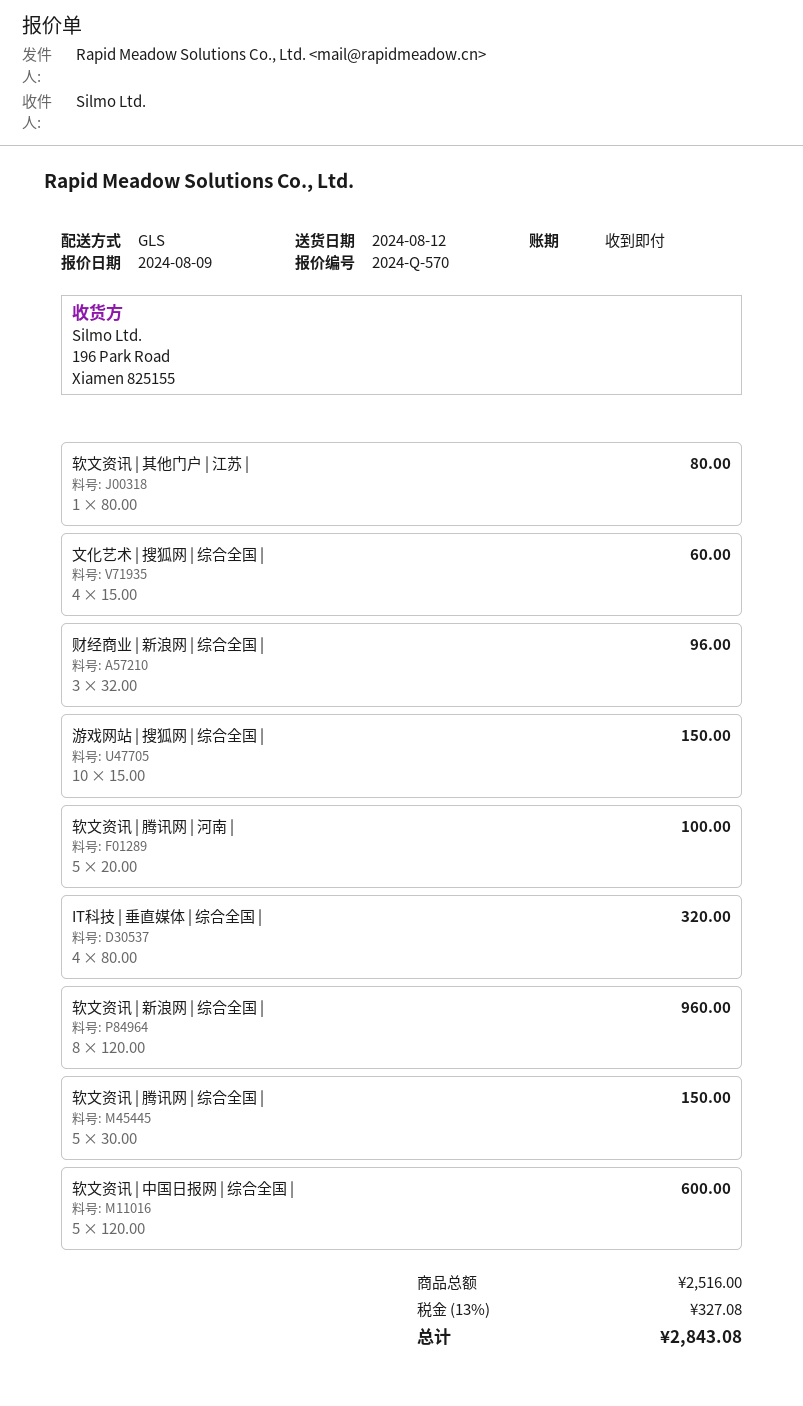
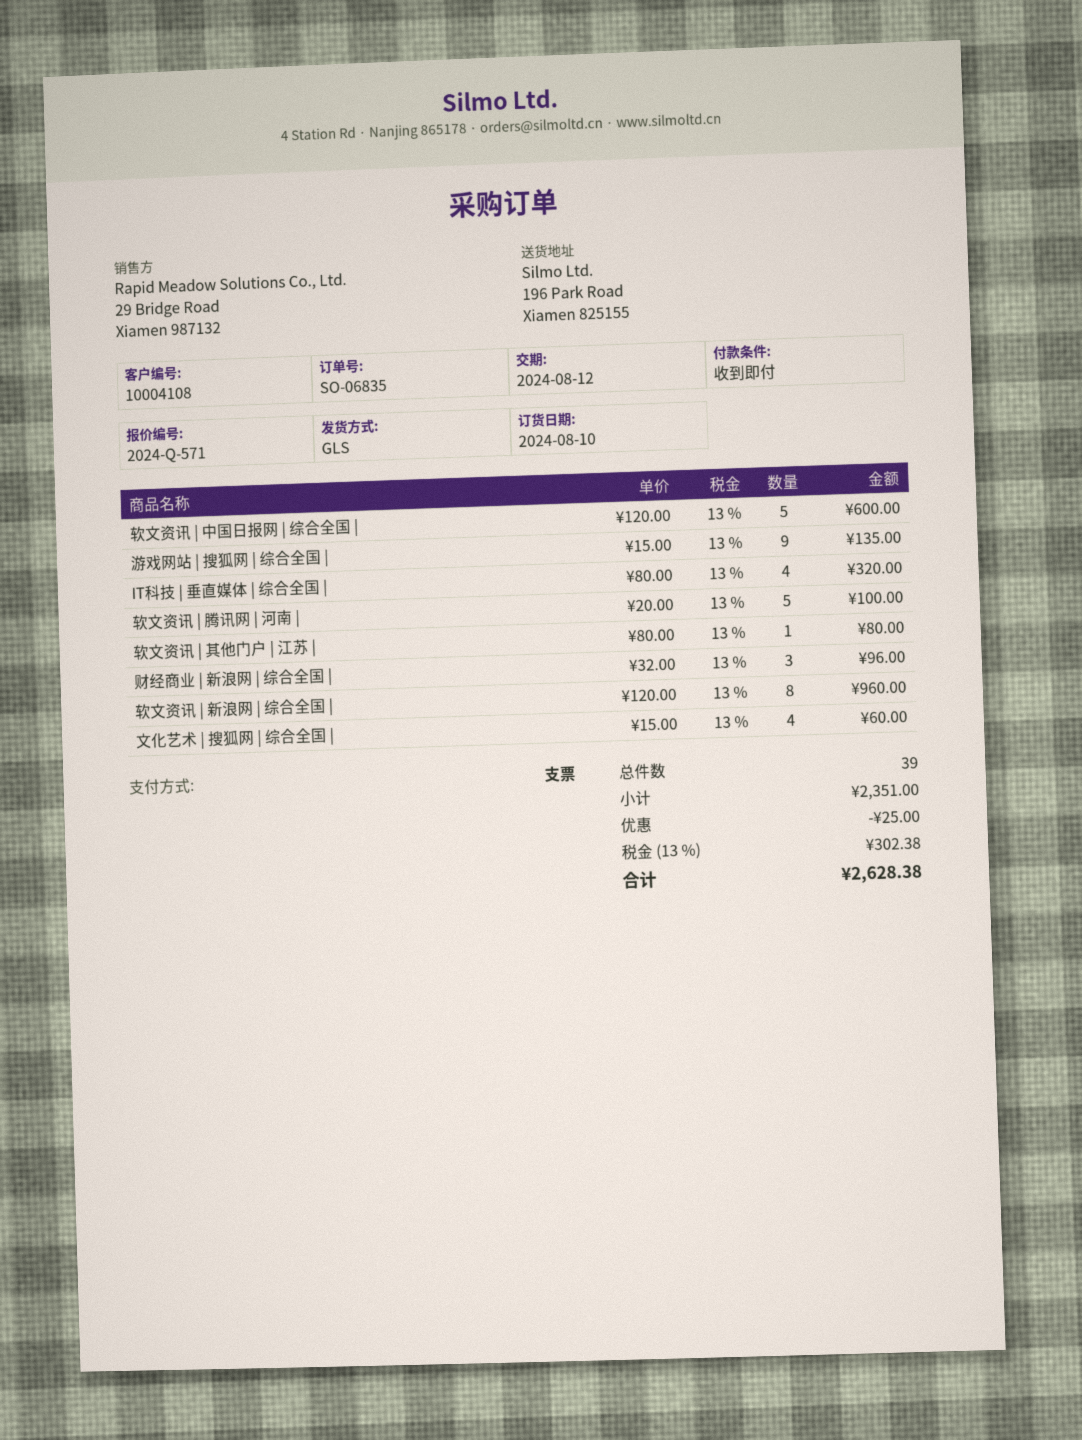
quote number: 2024-Q-570 -> 2024-Q-571
游戏网站 | 搜狐网 | 综合全国 |: 10 x 15.00 = 150.00 -> 9 x 15.00 = 135.00
软文资讯 | 腾讯网 | 综合全国 |: 5 x 30.00 = 150.00 -> none
subtotal: 2516.00 -> 2351.00
discount: none -> 25.00
tax: 13% = 327.08 -> 13% = 302.38
total: 2843.08 -> 2628.38

